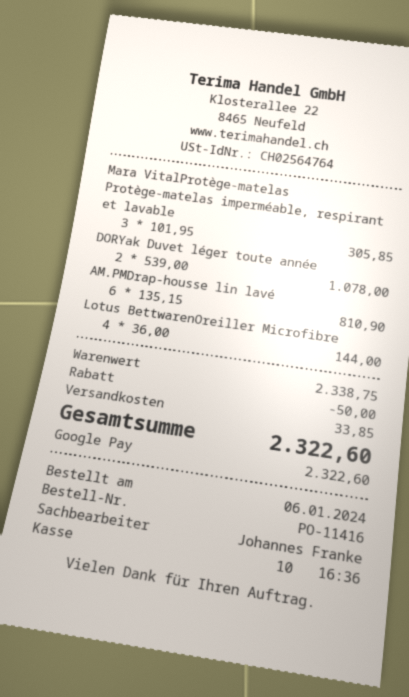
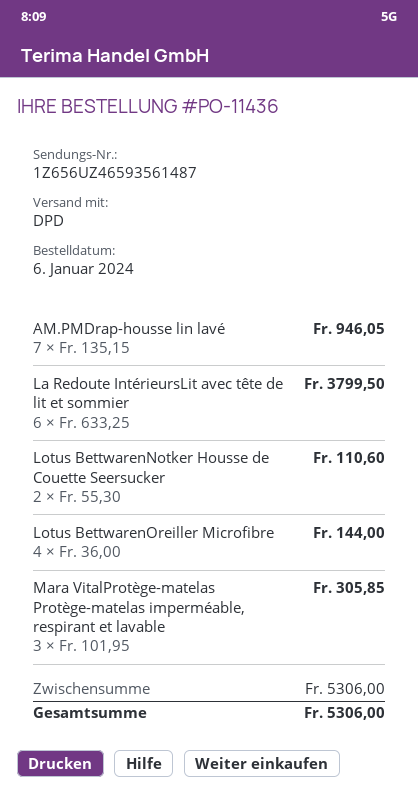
order number: PO-11416 -> PO-11436
DORYak Duvet léger toute année: 2 x 539.00 = 1078.00 -> none
AM.PMDrap-housse lin lavé: 6 x 135.15 = 810.90 -> 7 x 135.15 = 946.05
La Redoute IntérieursLit avec tête de lit et sommier: none -> 6 x 633.25 = 3799.50
Lotus BettwarenNotker Housse de Couette Seersucker: none -> 2 x 55.30 = 110.60
subtotal: 2338.75 -> 5306.00
discount: 50.00 -> none
shipping: 33.85 -> none
total: 2322.60 -> 5306.00

